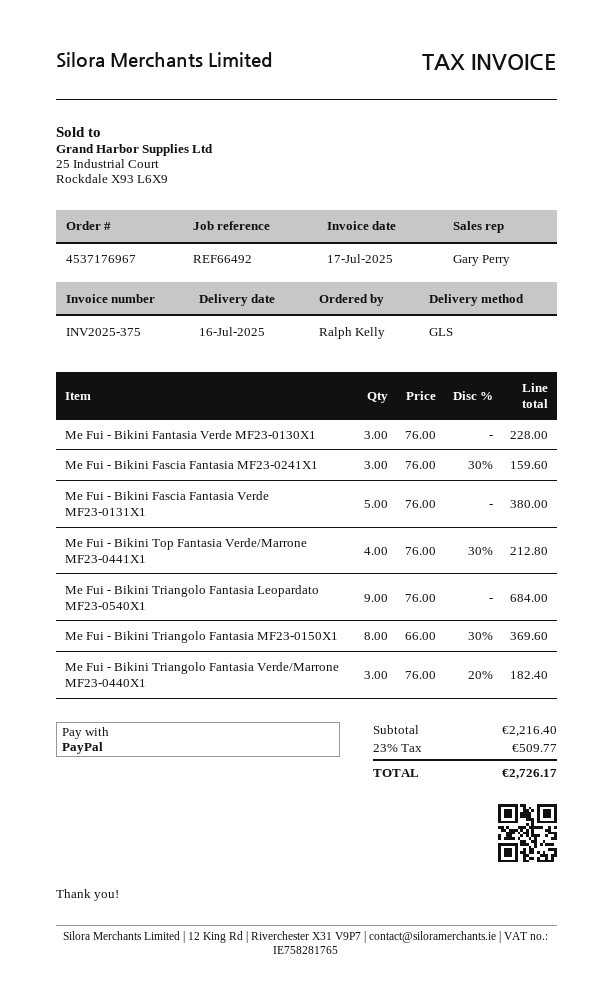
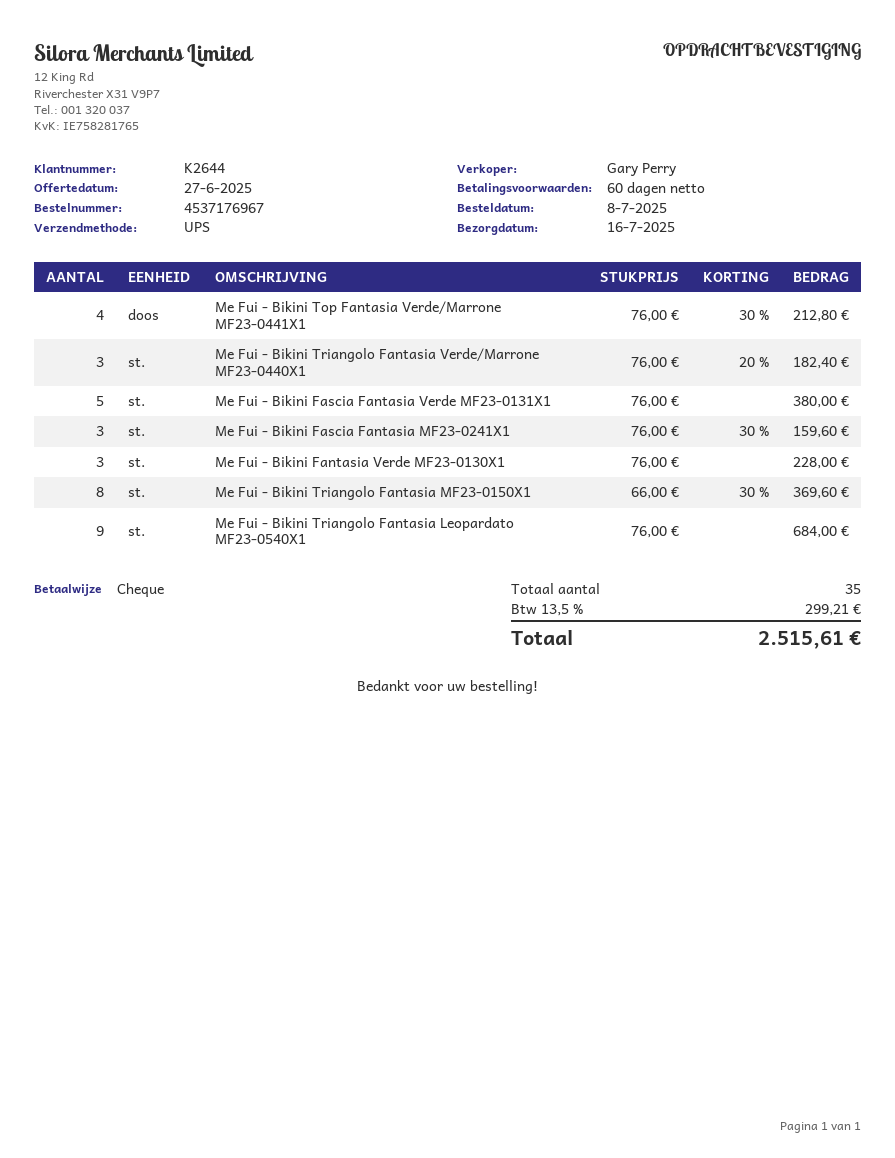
payment method: PayPal -> cheque
shipping method: GLS -> UPS
tax: 23% = 509.77 -> 13.5% = 299.21
total: 2726.17 -> 2515.61

